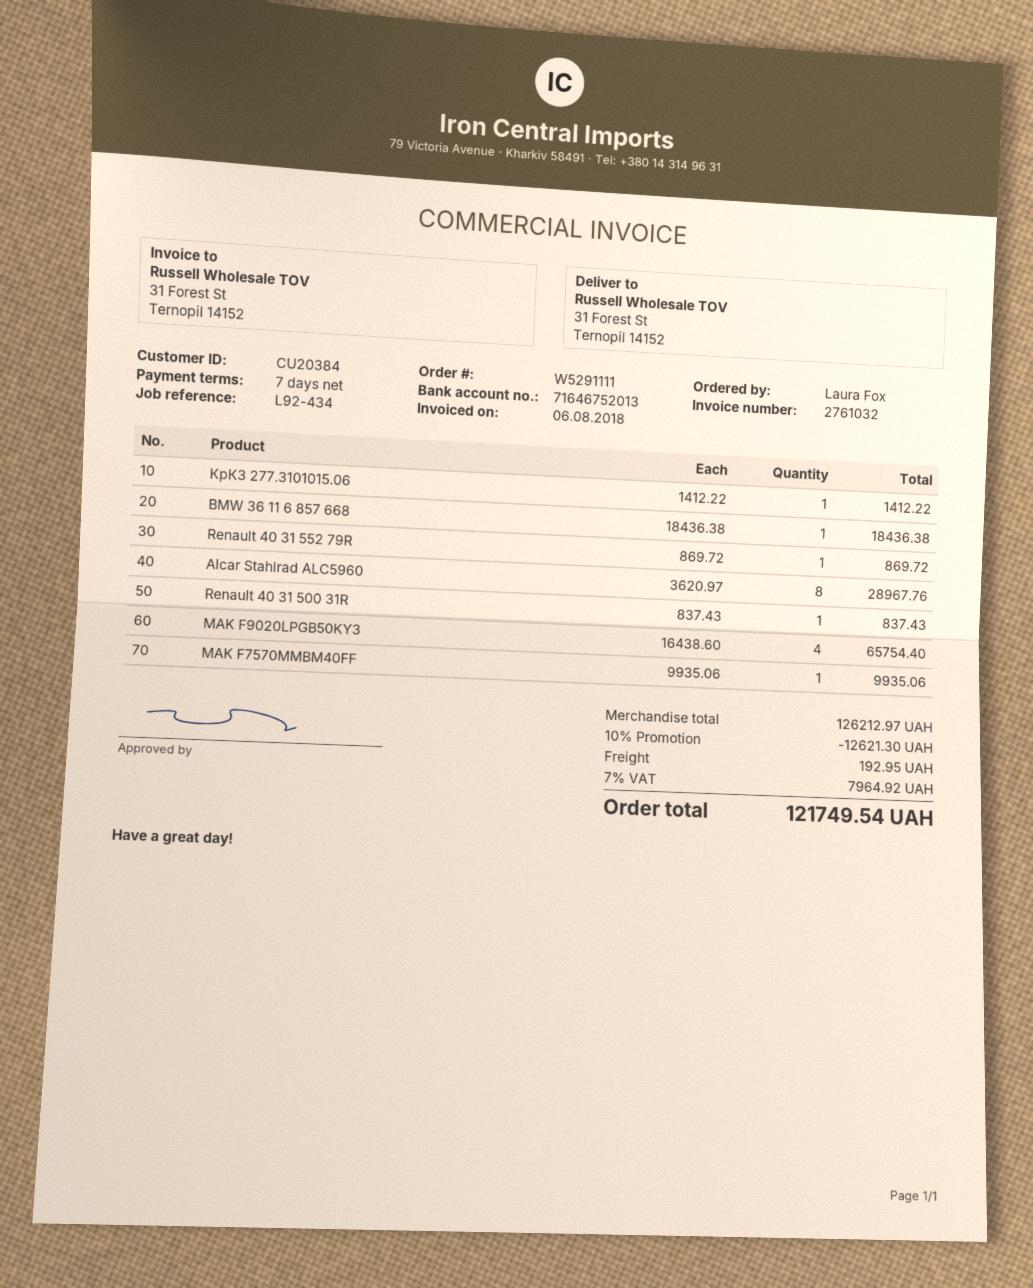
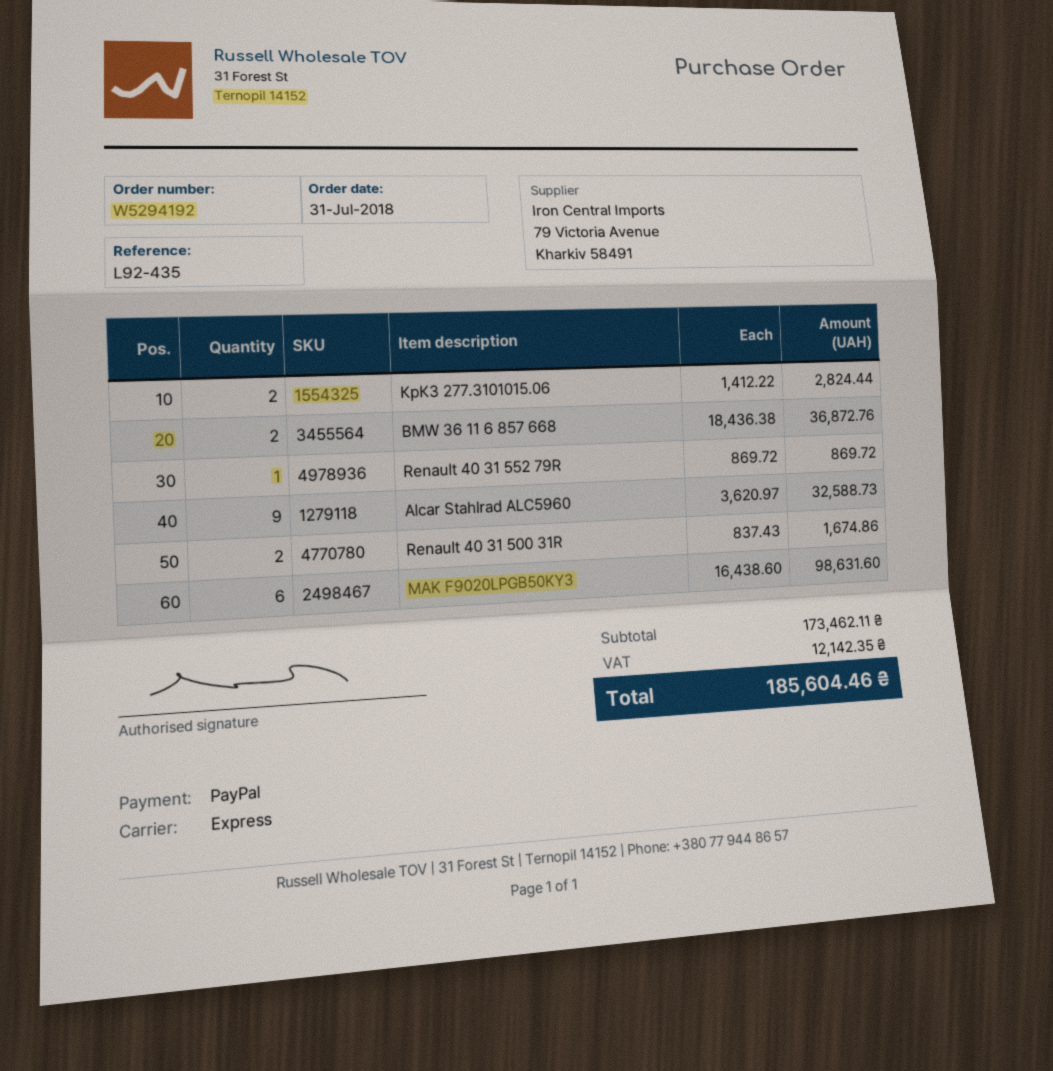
order number: W5291111 -> W5294192
reference: L92-434 -> L92-435
КрКЗ 277.3101015.06: 1 x 1412.22 = 1412.22 -> 2 x 1412.22 = 2824.44
BMW 36 11 6 857 668: 1 x 18436.38 = 18436.38 -> 2 x 18436.38 = 36872.76
Alcar Stahlrad ALC5960: 8 x 3620.97 = 28967.76 -> 9 x 3620.97 = 32588.73
Renault 40 31 500 31R: 1 x 837.43 = 837.43 -> 2 x 837.43 = 1674.86
MAK F9020LPGB50KY3: 4 x 16438.60 = 65754.40 -> 6 x 16438.60 = 98631.60
MAK F7570MMBM40FF: 1 x 9935.06 = 9935.06 -> none
subtotal: 126212.97 -> 173462.11
discount: 10% = 12621.30 -> none
shipping: 192.95 -> none
tax: 7964.92 -> 12142.35
total: 121749.54 -> 185604.46

